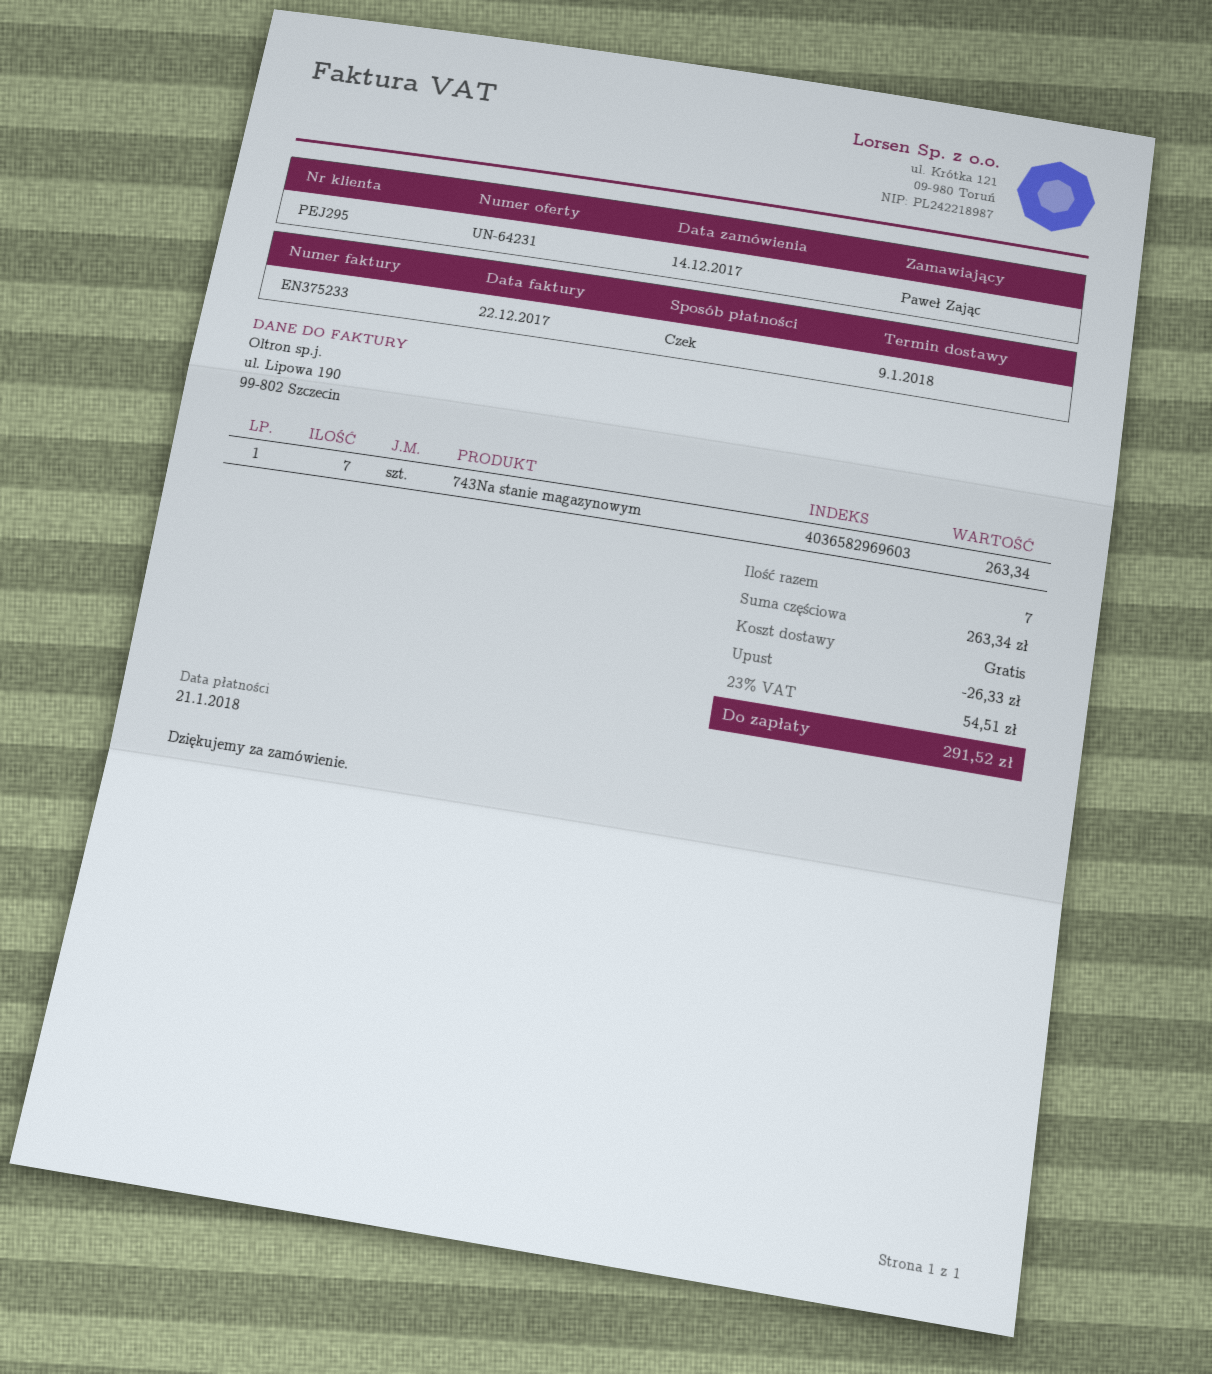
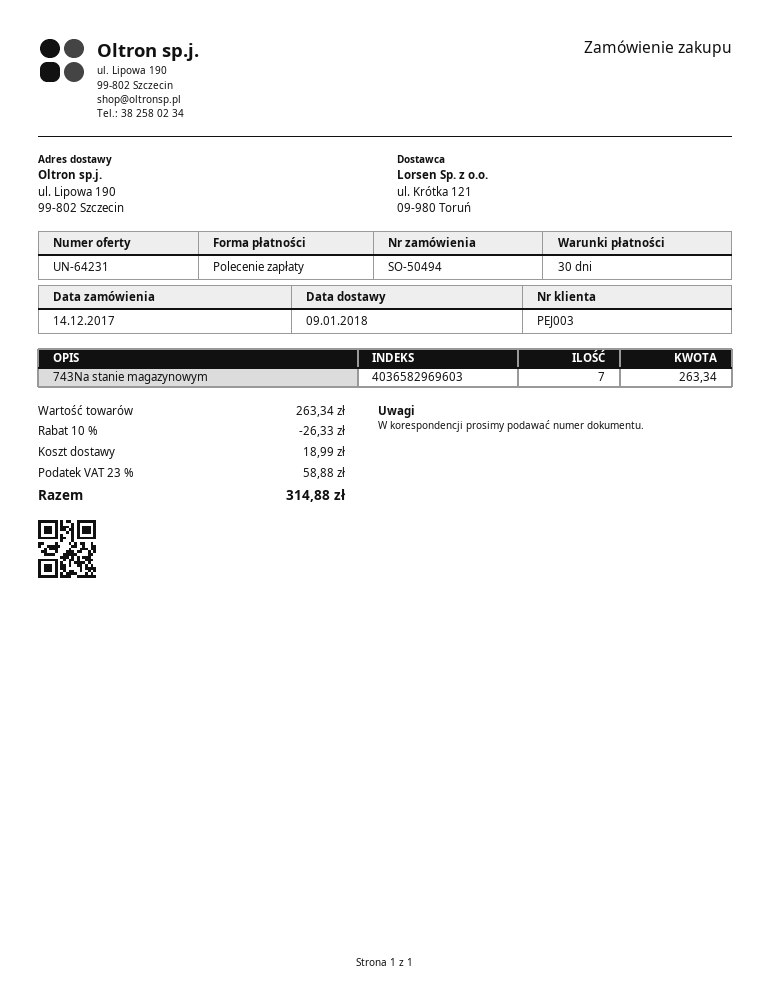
customer number: PEJ295 -> PEJ003
payment method: cheque -> direct debit
shipping: 0.00 -> 18.99
tax: 23% = 54.51 -> 23% = 58.88
total: 291.52 -> 314.88

